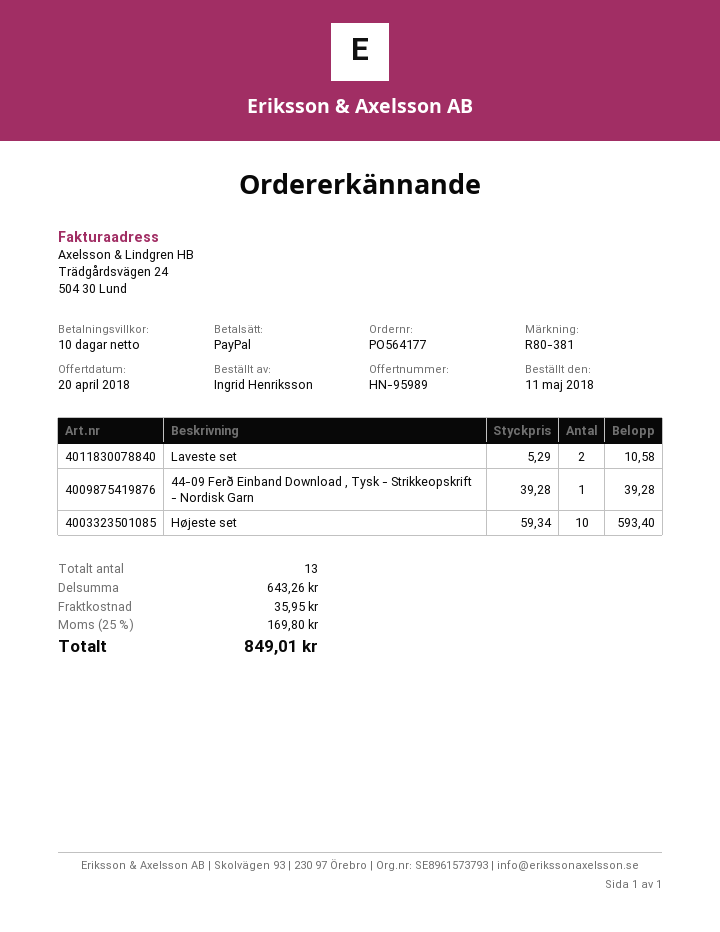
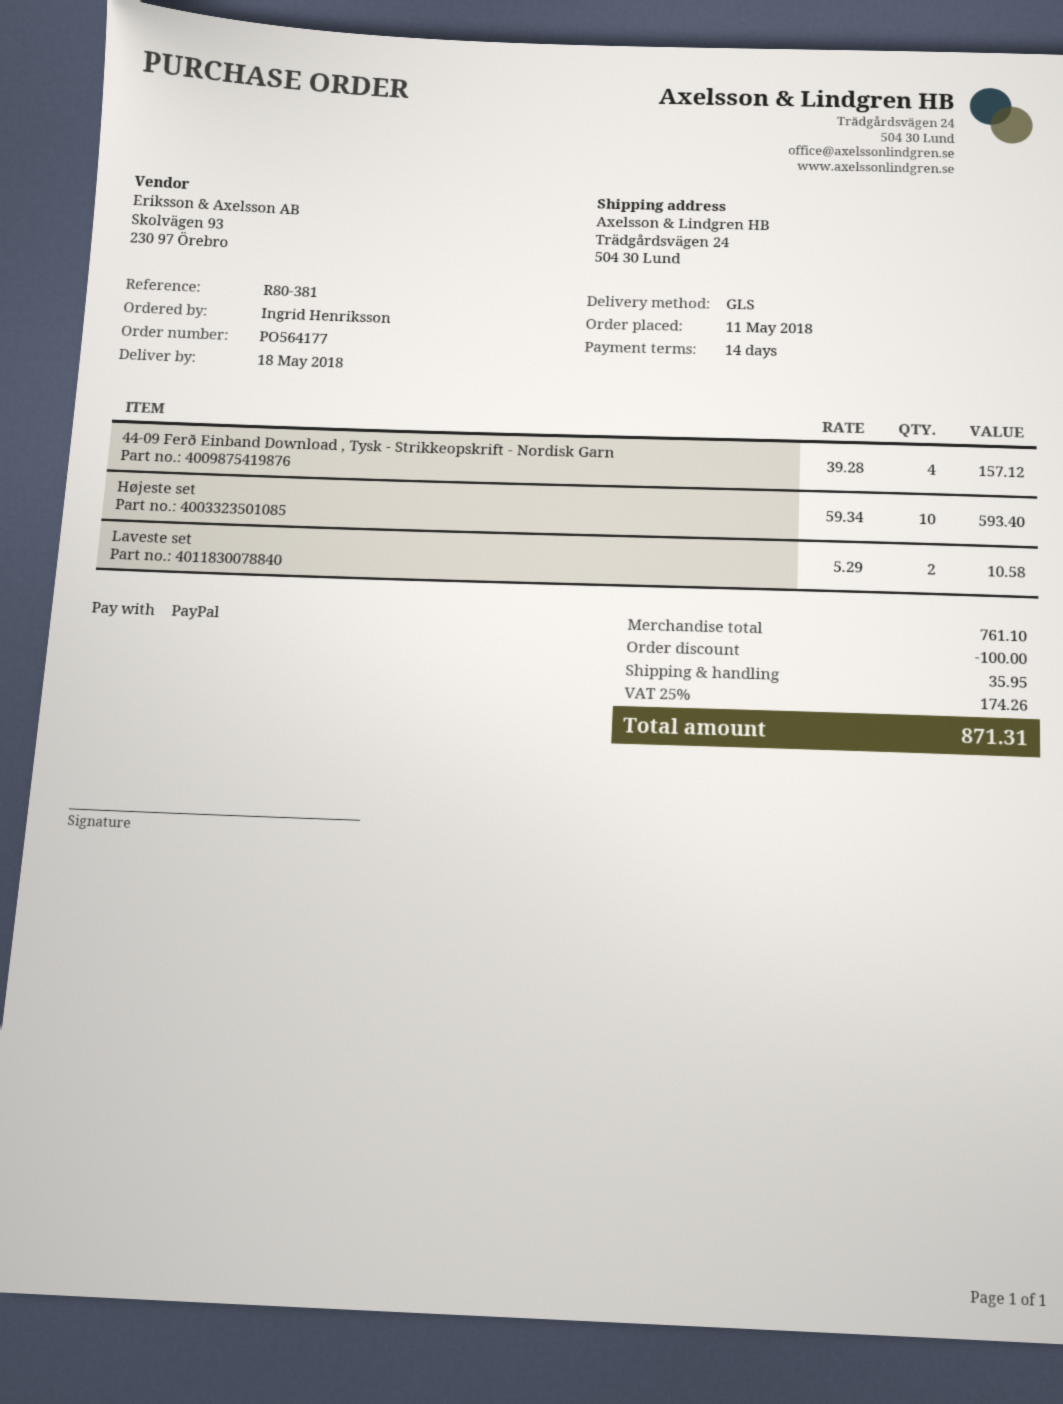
payment terms: 10 days -> 14 days
44-09 Ferð Einband Download , Tysk - Strikkeopskrift - Nordisk Garn: 1 x 39.28 = 39.28 -> 4 x 39.28 = 157.12
subtotal: 643.26 -> 761.10
discount: none -> 100.00
tax: 25% = 169.80 -> 25% = 174.26
total: 849.01 -> 871.31

